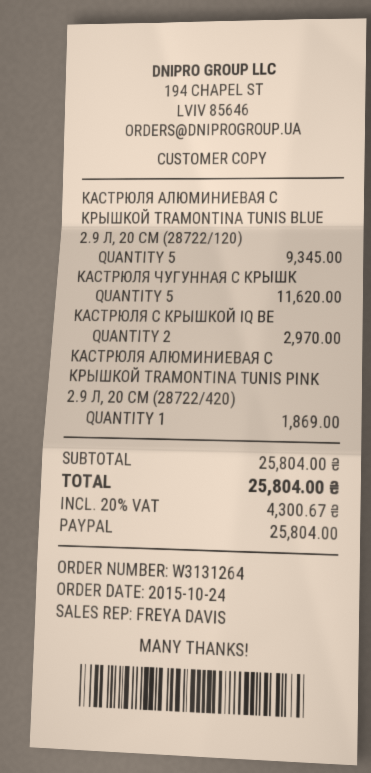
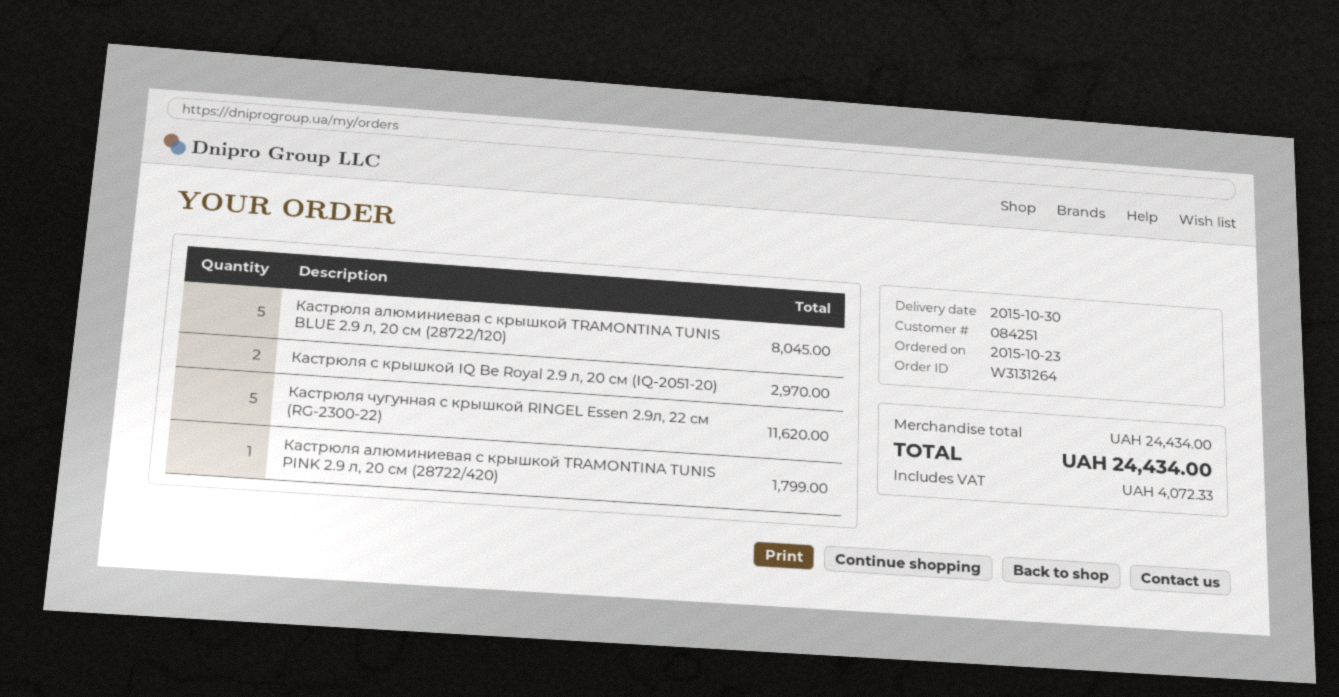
order date: 2015-10-24 -> 2015-10-23
КАСТРЮЛЯ АЛЮМИНИЕВАЯ С КРЫШКОЙ TRAMONTINA TUNIS BLUE 2.9 Л, 20 СМ (28722/120): 5 for 9345.00 -> 5 for 8045.00
КАСТРЮЛЯ АЛЮМИНИЕВАЯ С КРЫШКОЙ TRAMONTINA TUNIS PINK 2.9 Л, 20 СМ (28722/420): 1 for 1869.00 -> 1 for 1799.00
subtotal: 25804.00 -> 24434.00
tax: 4300.67 -> 4072.33
total: 25804.00 -> 24434.00

